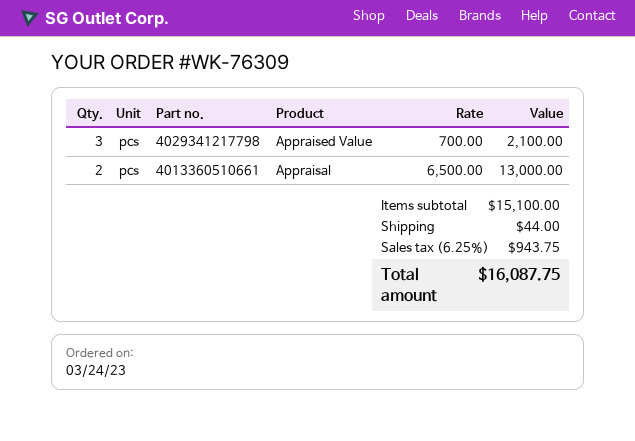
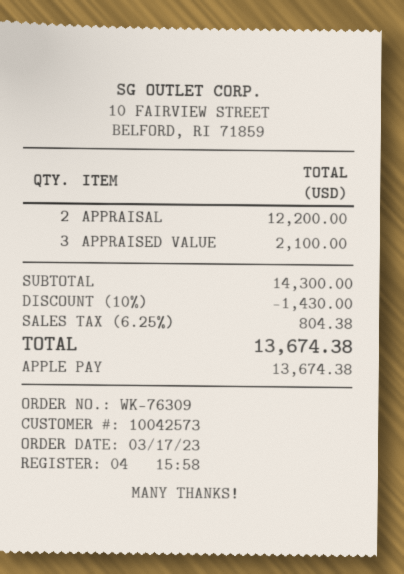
order date: 2023-03-24 -> 2023-03-17
Appraisal: 2 for 13000.00 -> 2 for 12200.00
subtotal: 15100.00 -> 14300.00
discount: none -> 10% = 1430.00
shipping: 44.00 -> none
tax: 6.25% = 943.75 -> 6.25% = 804.38
total: 16087.75 -> 13674.38

